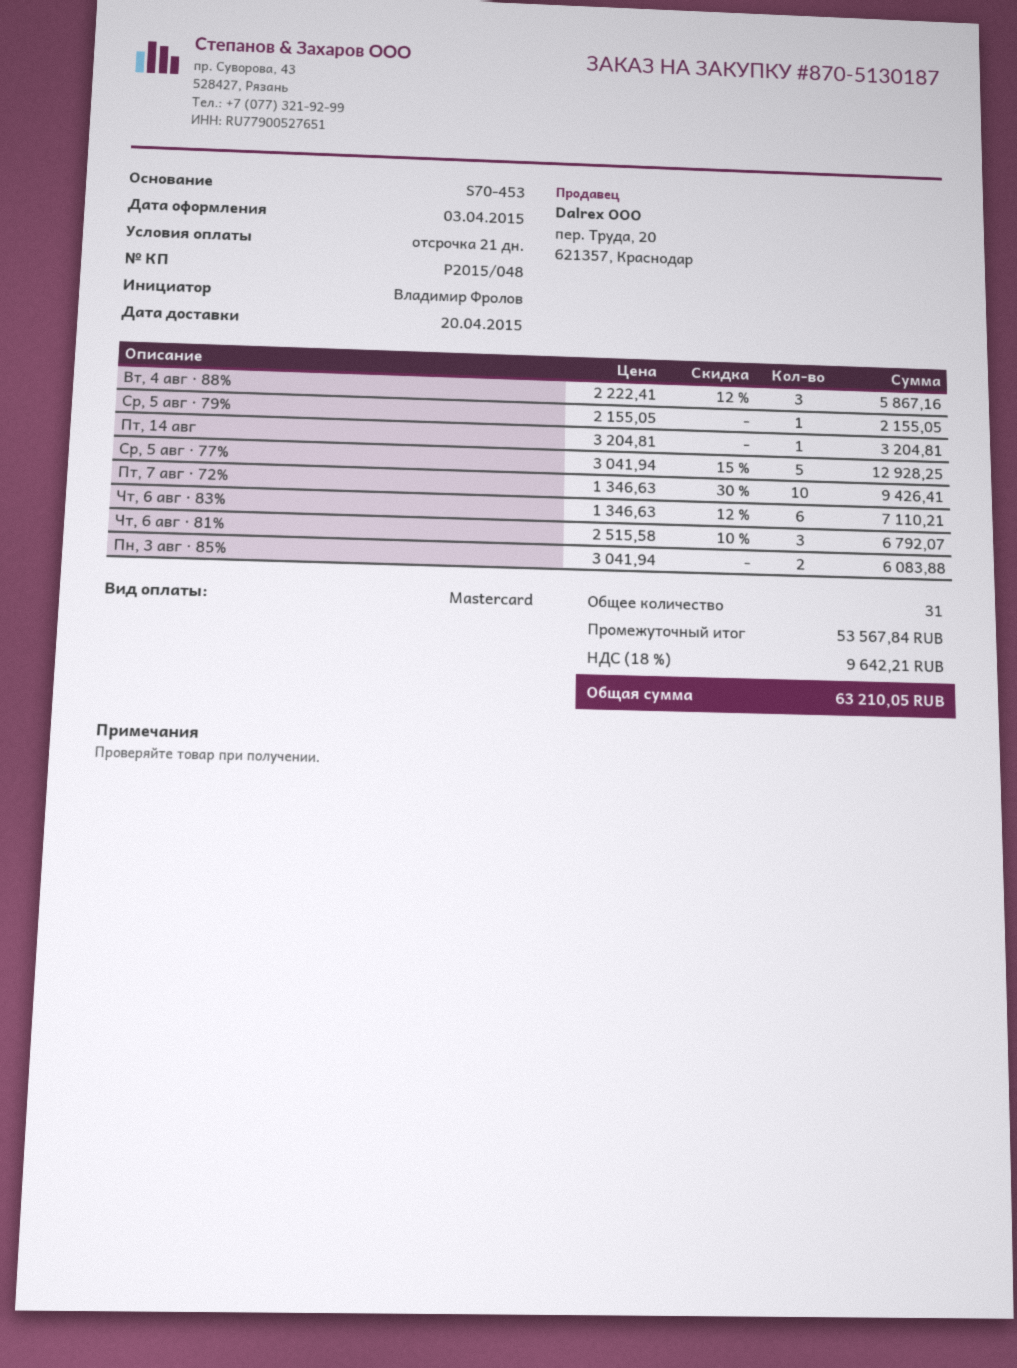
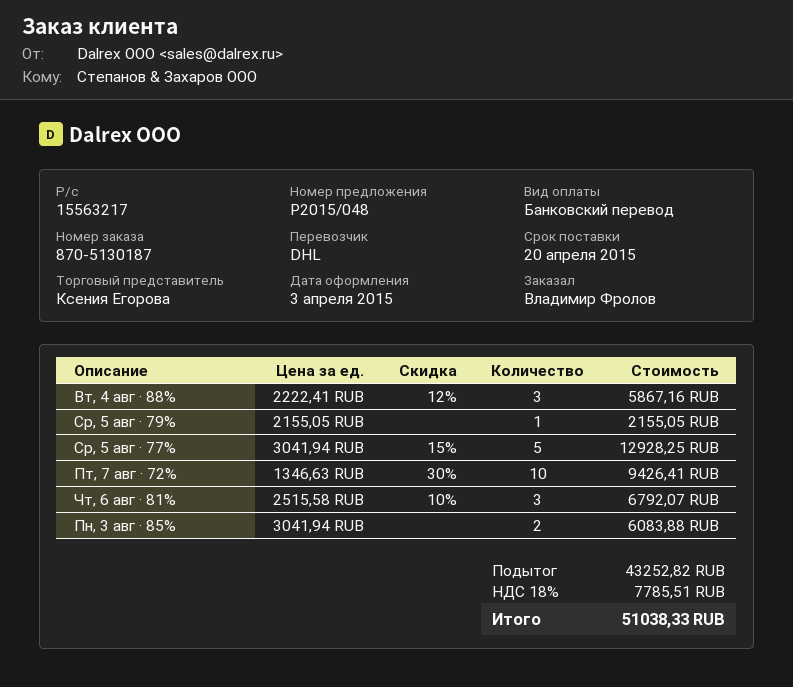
payment method: Mastercard -> bank transfer
Пт, 14 авг: 1 x 3204.81 = 3204.81 -> none
Чт, 6 авг · 83%: 6 x 1346.63 - 12% = 7110.21 -> none
subtotal: 53567.84 -> 43252.82
tax: 18% = 9642.21 -> 18% = 7785.51
total: 63210.05 -> 51038.33

